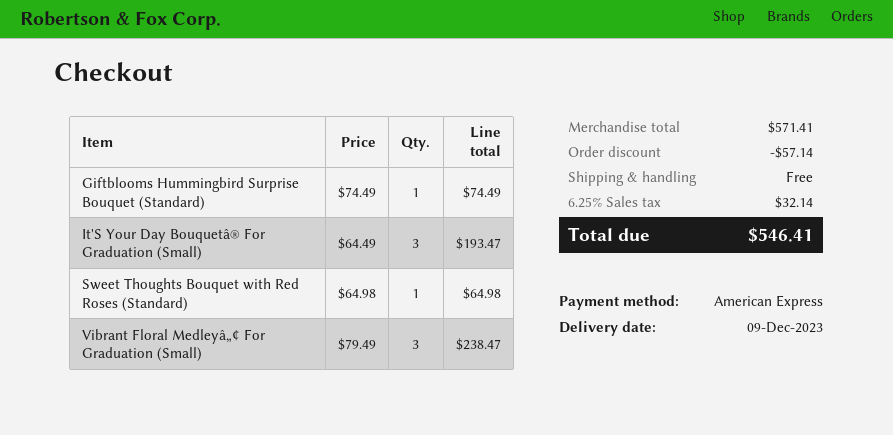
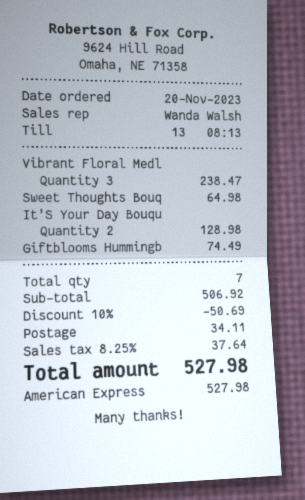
It'S Your Day Bouquetâ® For Graduation (Small): 3 for 193.47 -> 2 for 128.98
subtotal: 571.41 -> 506.92
discount: 57.14 -> 50.69
shipping: 0.00 -> 34.11
tax: 6.25% = 32.14 -> 8.25% = 37.64
total: 546.41 -> 527.98

